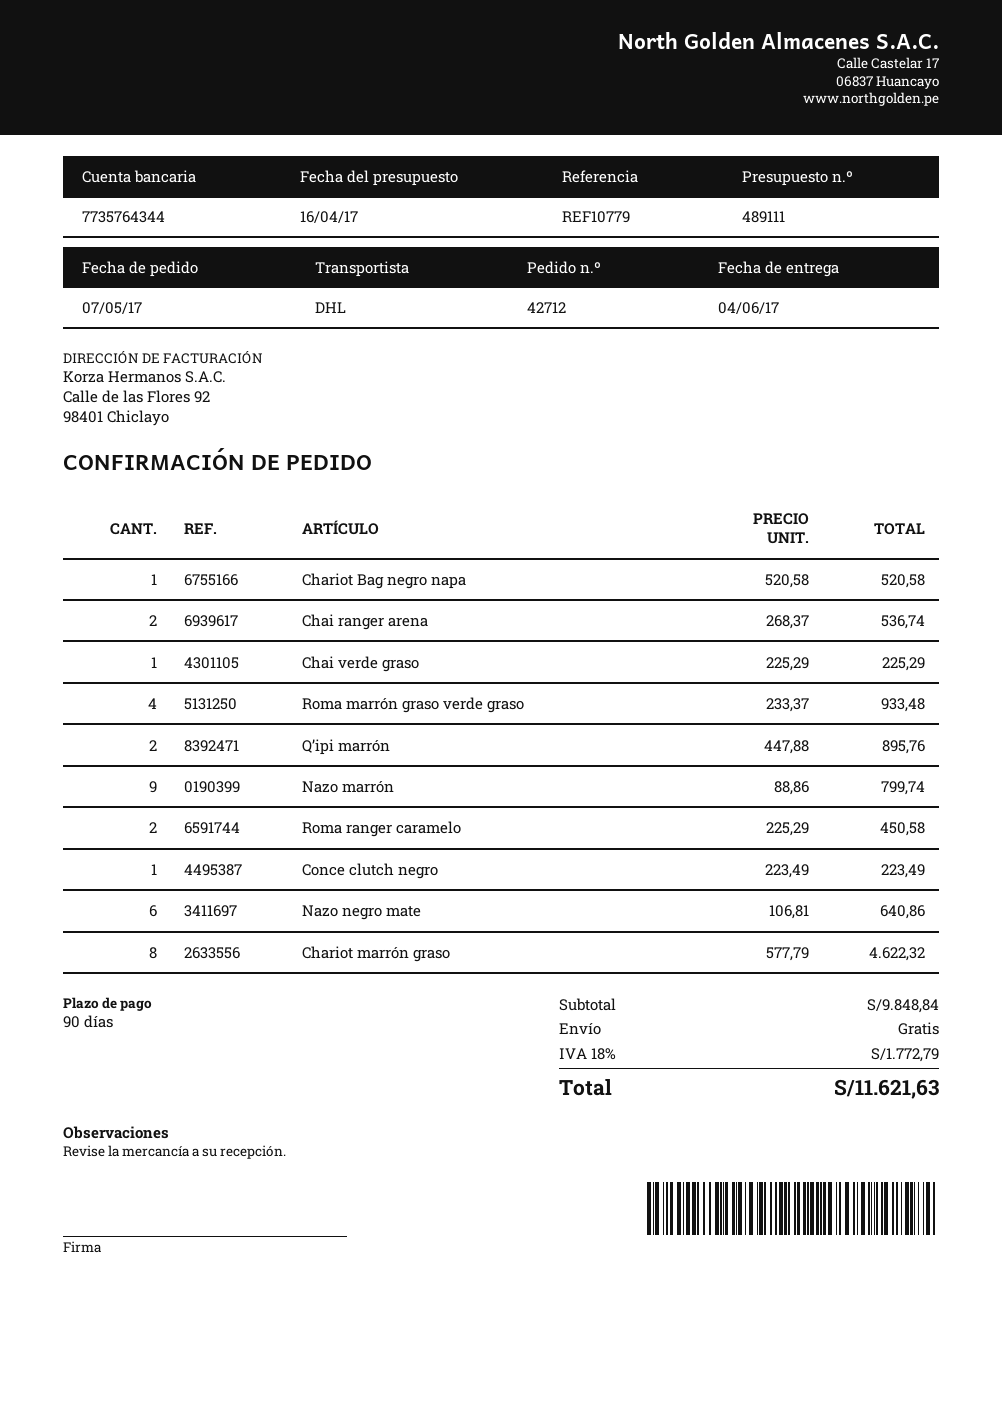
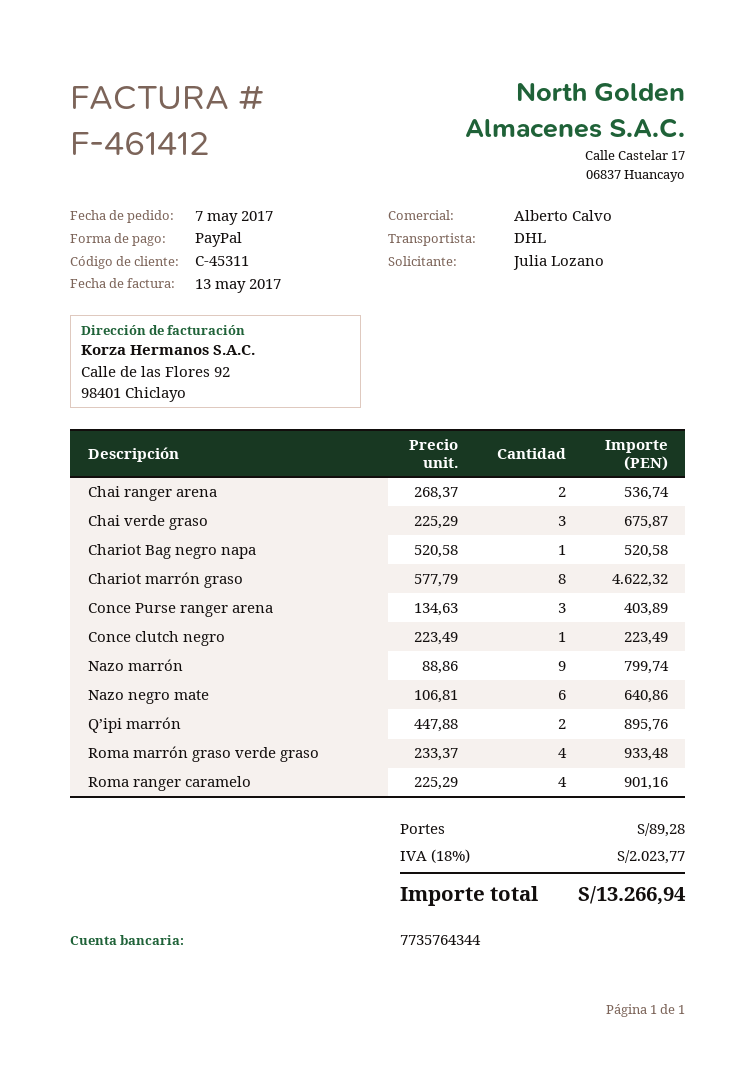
Chai verde graso: 1 x 225.29 = 225.29 -> 3 x 225.29 = 675.87
Roma ranger caramelo: 2 x 225.29 = 450.58 -> 4 x 225.29 = 901.16
Conce Purse ranger arena: none -> 3 x 134.63 = 403.89
shipping: 0.00 -> 89.28
tax: 18% = 1772.79 -> 18% = 2023.77
total: 11621.63 -> 13266.94

